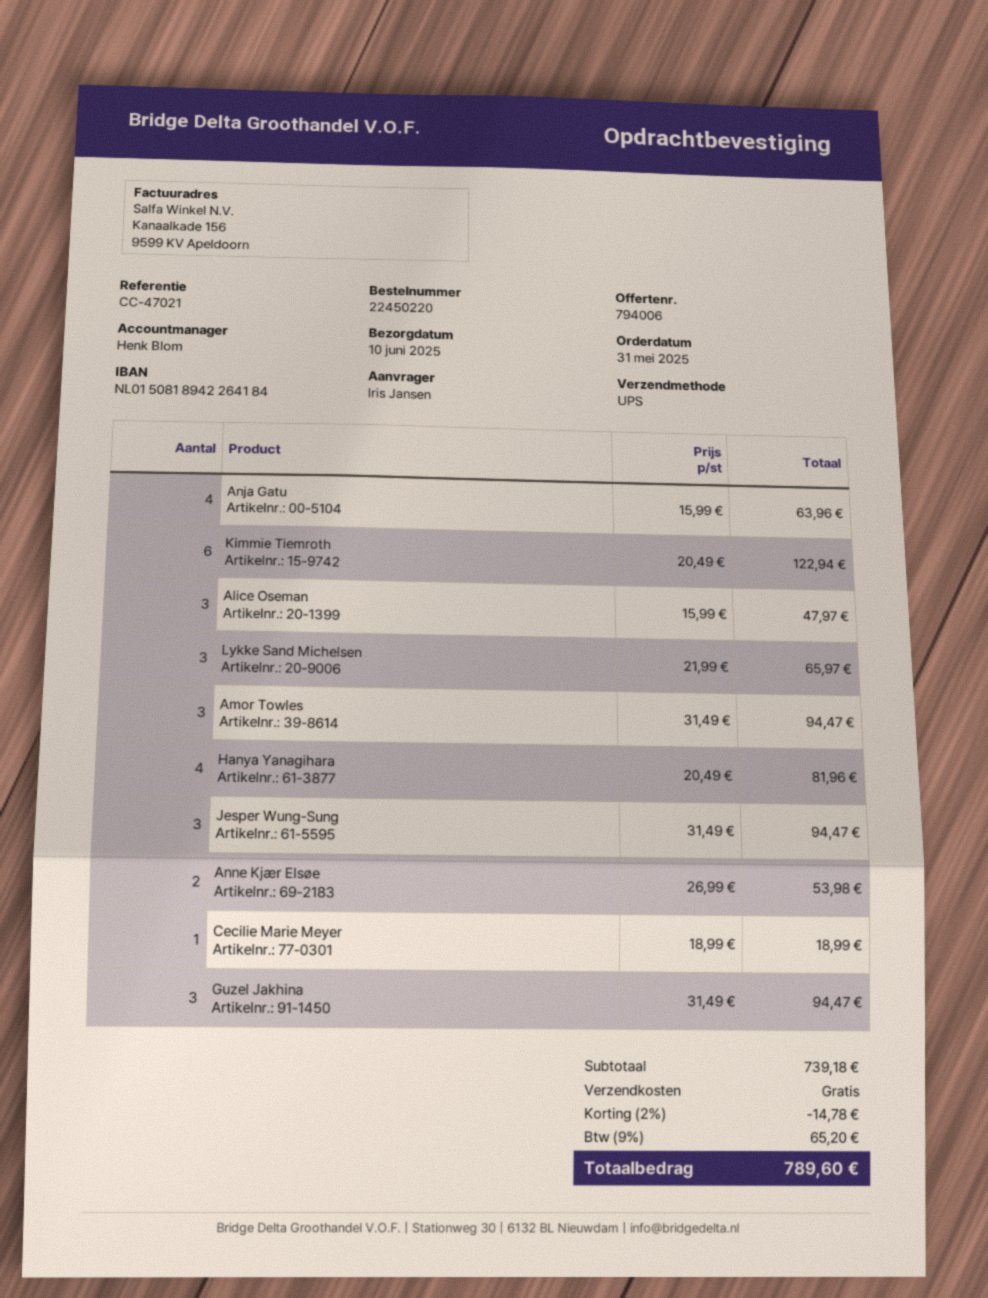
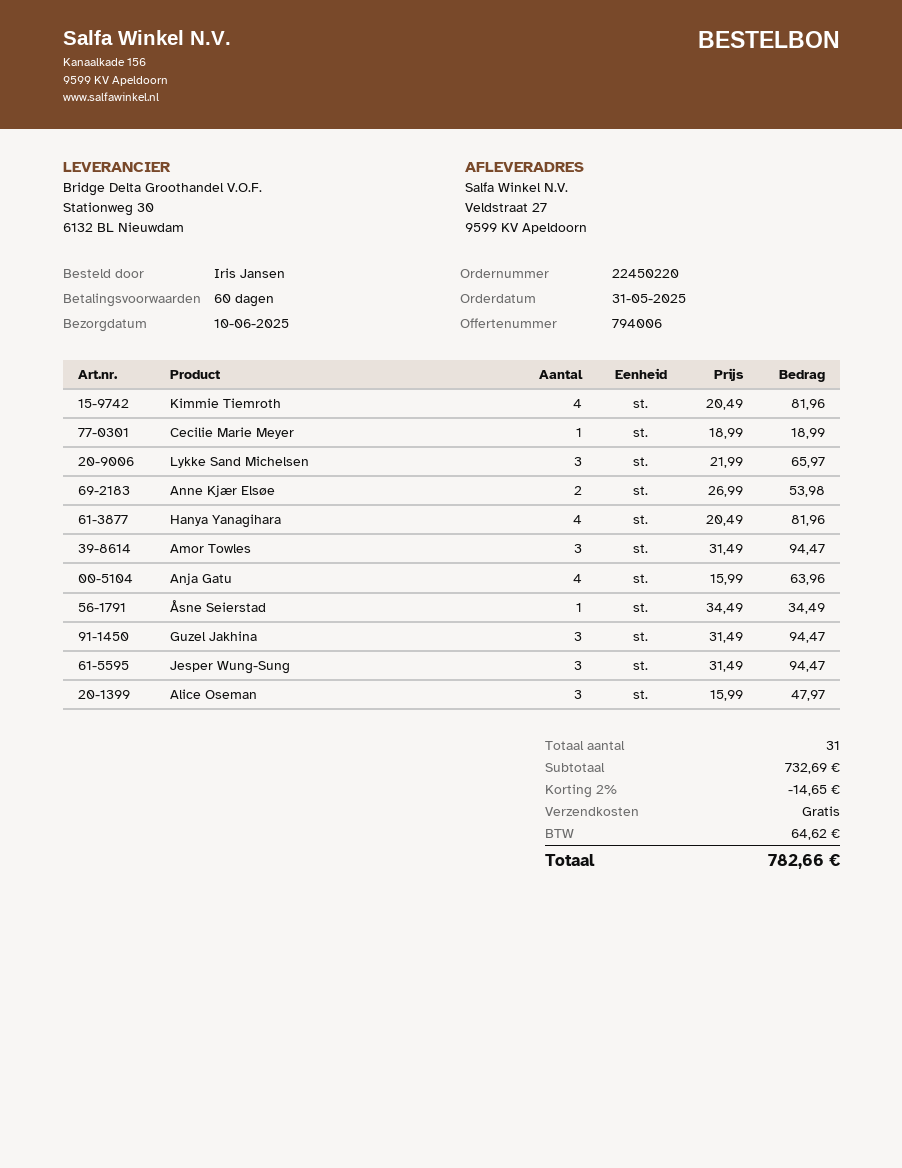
Kimmie Tiemroth: 6 x 20.49 = 122.94 -> 4 x 20.49 = 81.96
Åsne Seierstad: none -> 1 x 34.49 = 34.49
subtotal: 739.18 -> 732.69
discount: 2% = 14.78 -> 2% = 14.65
tax: 65.20 -> 64.62
total: 789.60 -> 782.66

